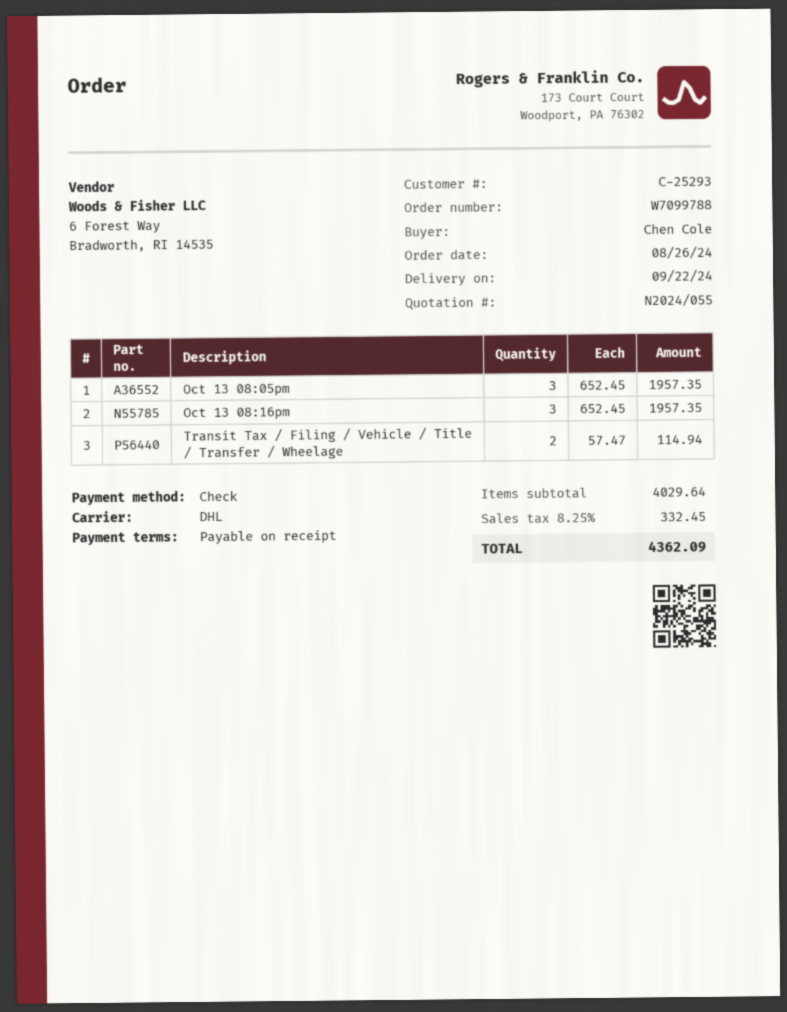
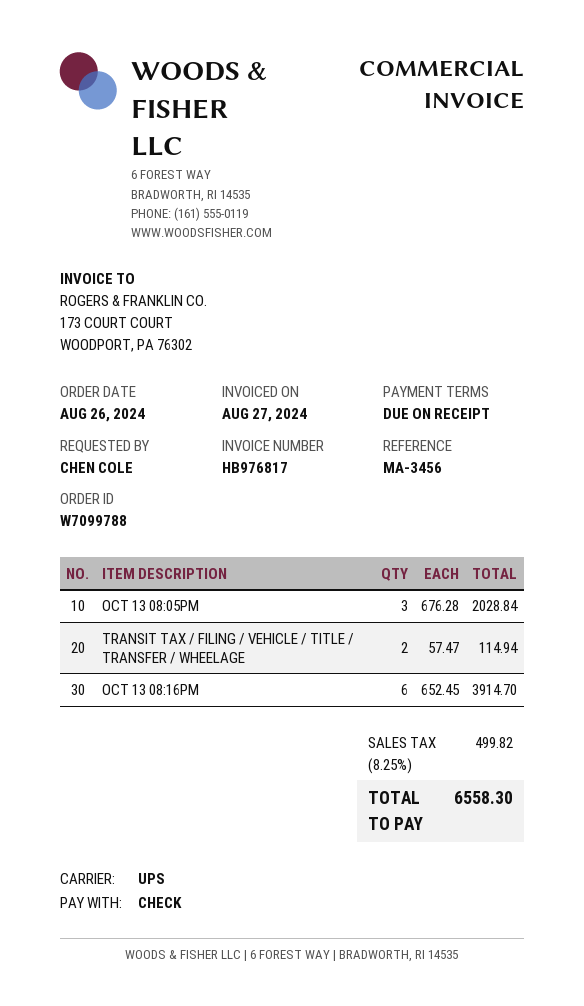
shipping method: DHL -> UPS
Oct 13 08:05pm: 3 x 652.45 = 1957.35 -> 3 x 676.28 = 2028.84
Oct 13 08:16pm: 3 x 652.45 = 1957.35 -> 6 x 652.45 = 3914.70
tax: 8.25% = 332.45 -> 8.25% = 499.82
total: 4362.09 -> 6558.30

